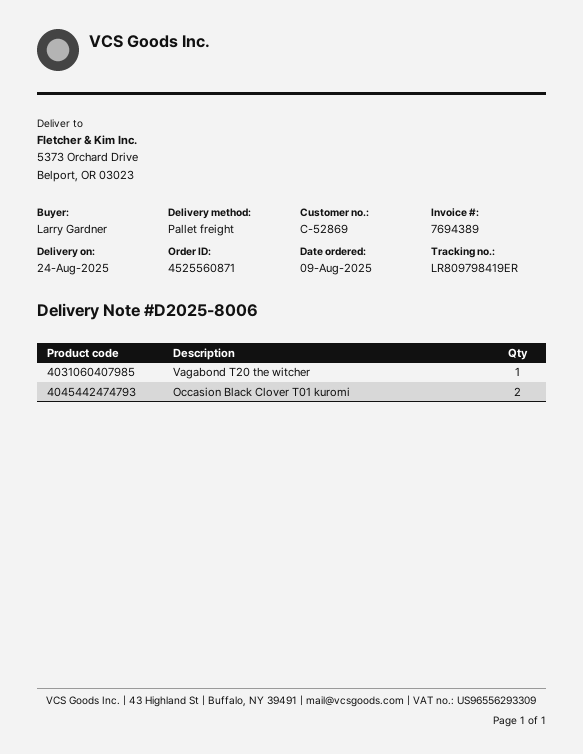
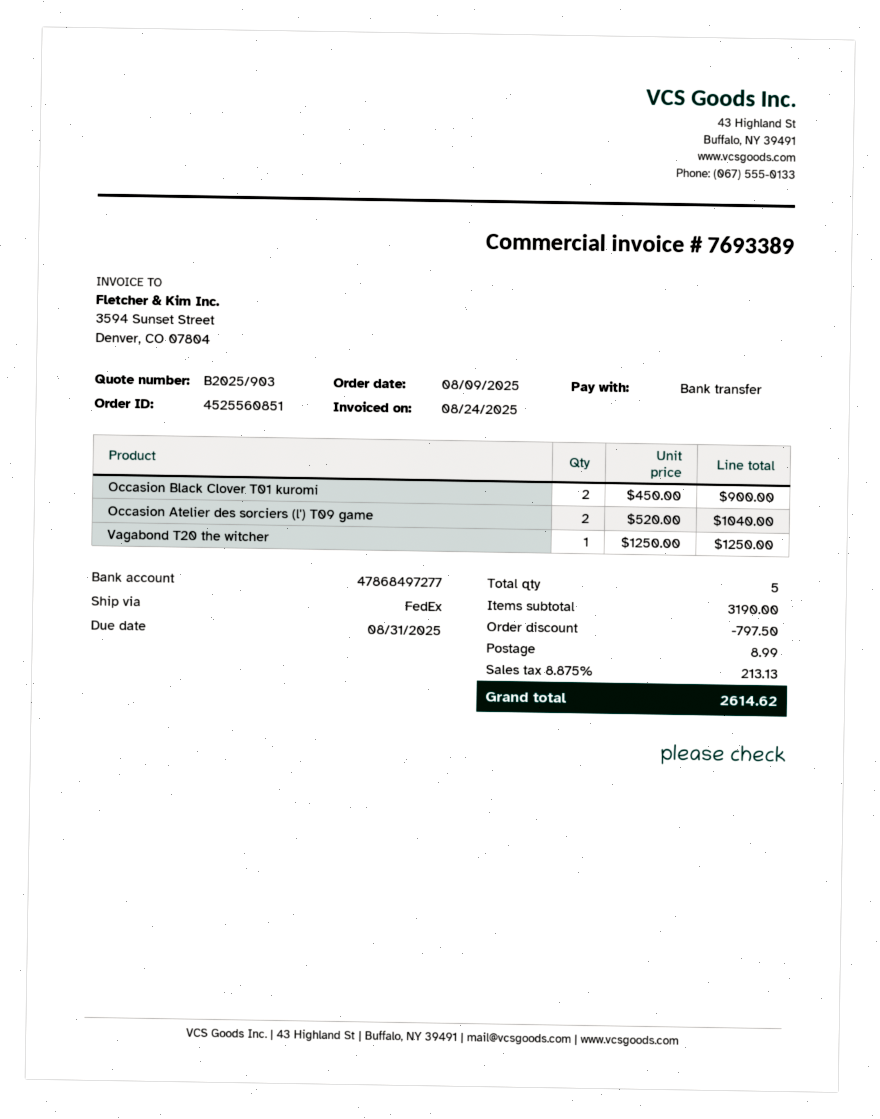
order number: 4525560871 -> 4525560851
invoice number: 7694389 -> 7693389
shipping method: pallet freight -> FedEx
Occasion Atelier des sorciers (l') T09 game: none -> 2

